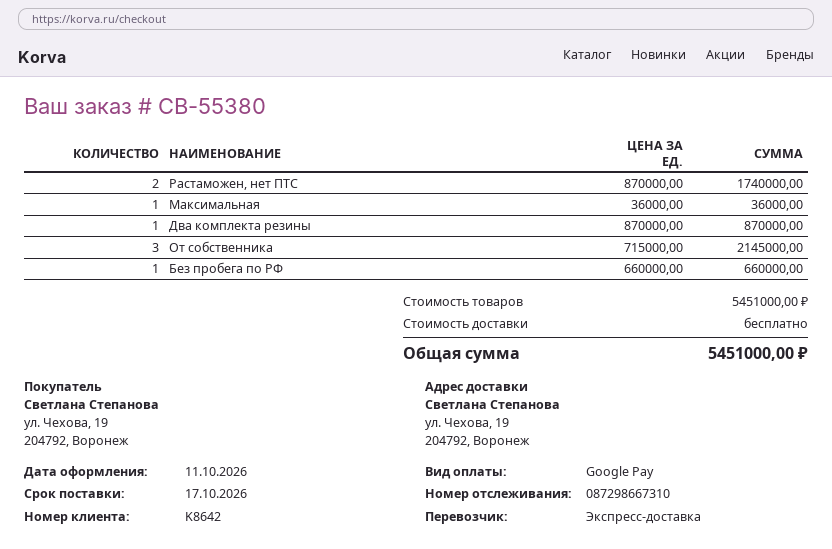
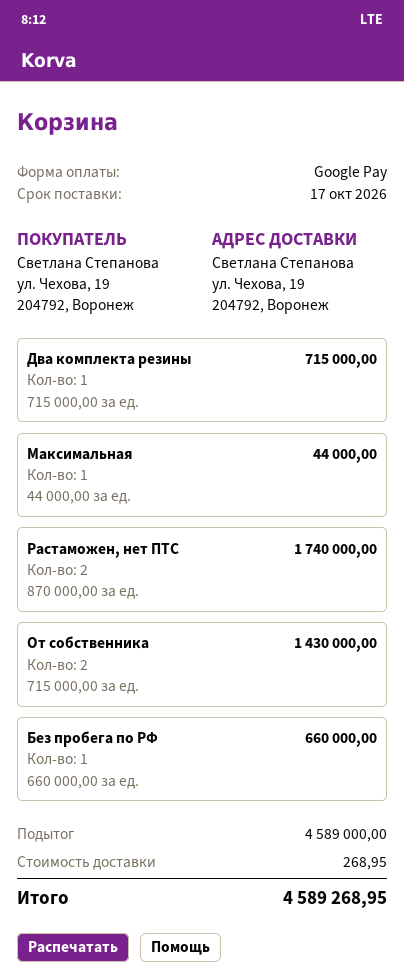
Максимальная: 1 x 36000.00 = 36000.00 -> 1 x 44000.00 = 44000.00
Два комплекта резины: 1 x 870000.00 = 870000.00 -> 1 x 715000.00 = 715000.00
От собственника: 3 x 715000.00 = 2145000.00 -> 2 x 715000.00 = 1430000.00
subtotal: 5451000.00 -> 4589000.00
shipping: 0.00 -> 268.95
total: 5451000.00 -> 4589268.95

